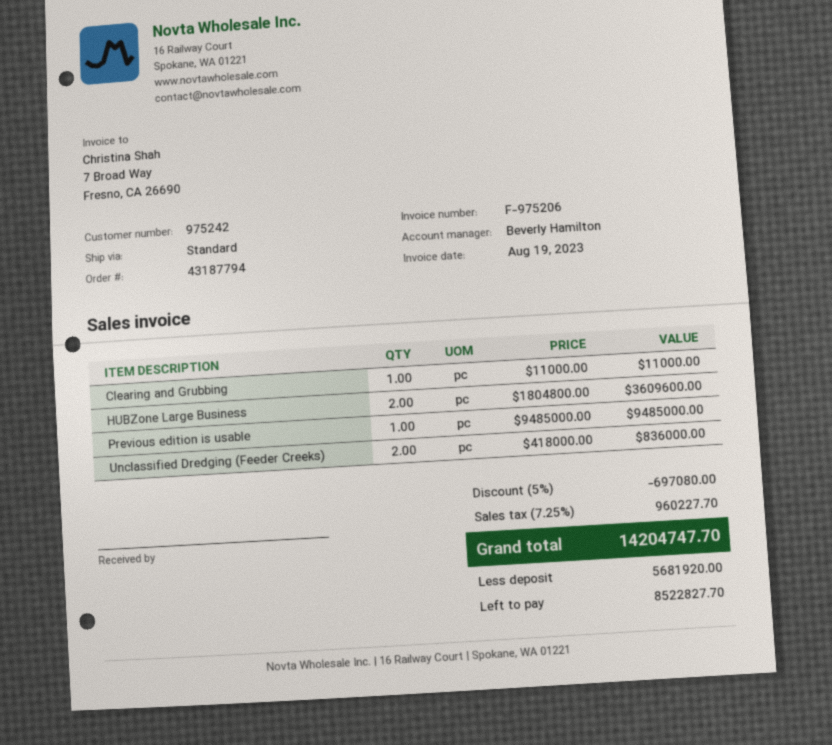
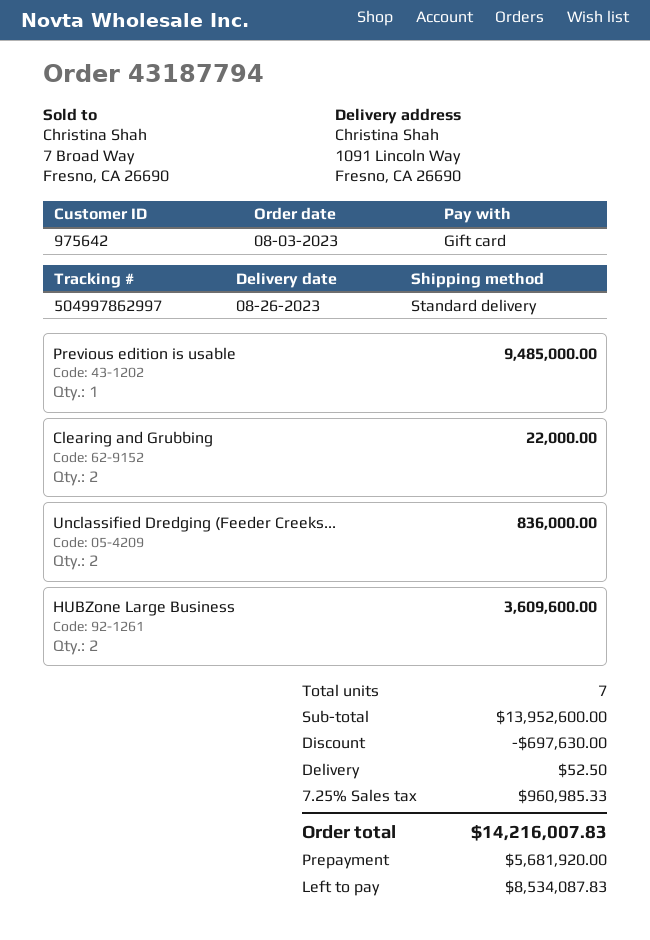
customer number: 975242 -> 975642
Clearing and Grubbing: 1 for 11000.00 -> 2 for 22000.00
discount: 697080.00 -> 697630.00
shipping: none -> 52.50
tax: 7.25% = 960227.70 -> 7.25% = 960985.33
total: 14204747.70 -> 14216007.83
balance: 8522827.70 -> 8534087.83

